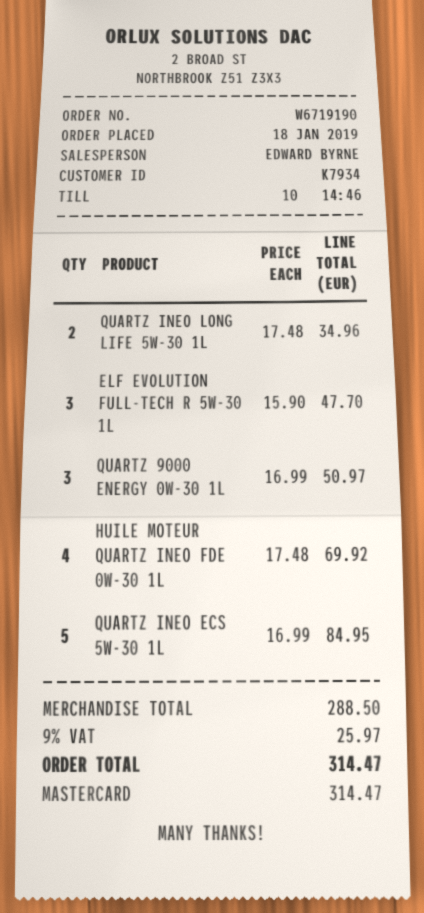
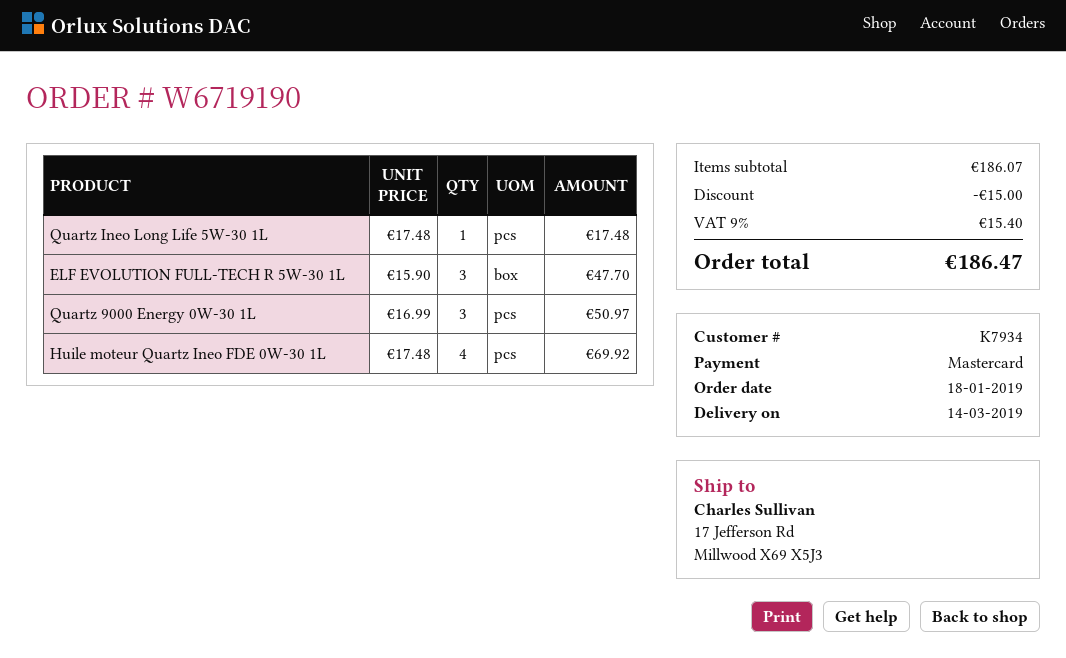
QUARTZ INEO LONG LIFE 5W-30 1L: 2 x 17.48 = 34.96 -> 1 x 17.48 = 17.48
QUARTZ INEO ECS 5W-30 1L: 5 x 16.99 = 84.95 -> none
subtotal: 288.50 -> 186.07
discount: none -> 15.00
tax: 9% = 25.97 -> 9% = 15.40
total: 314.47 -> 186.47

